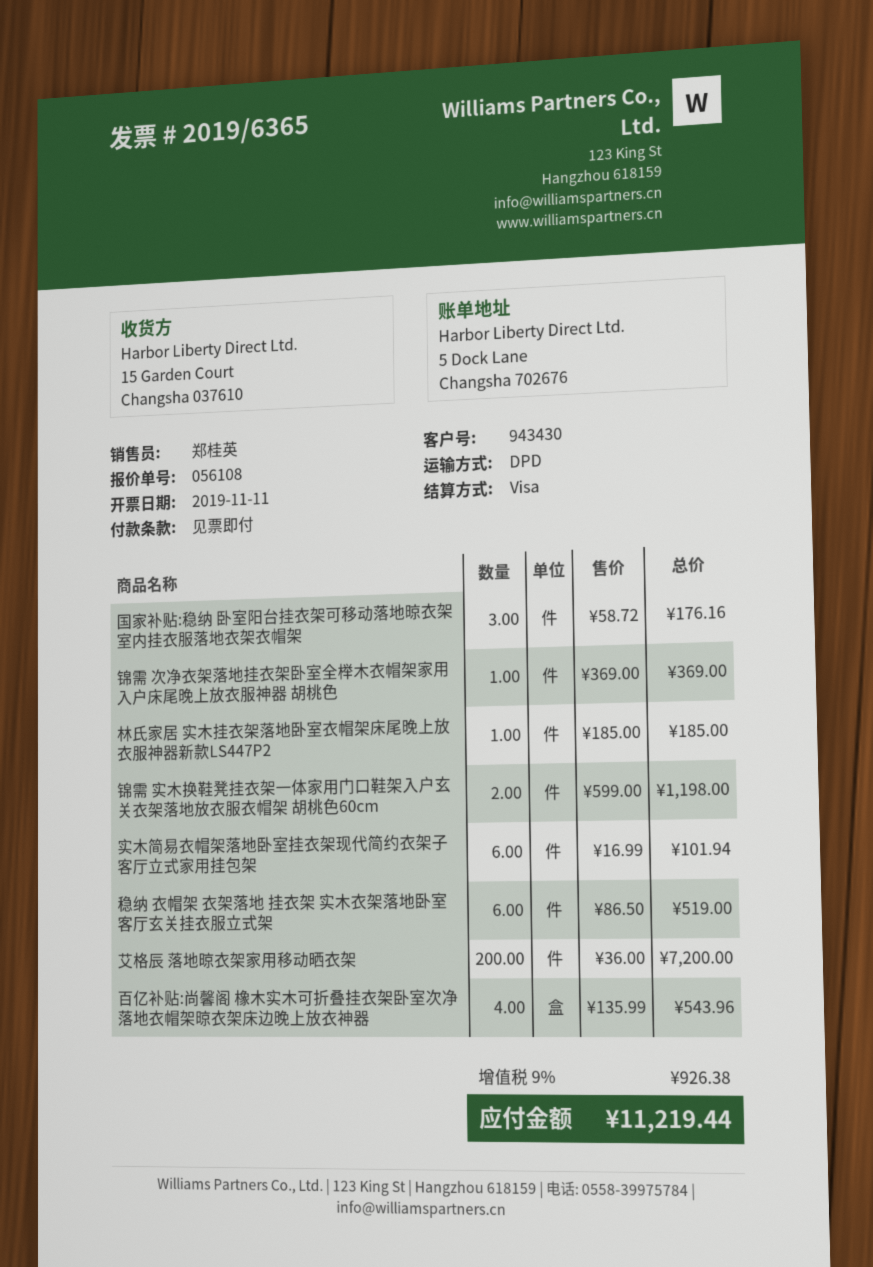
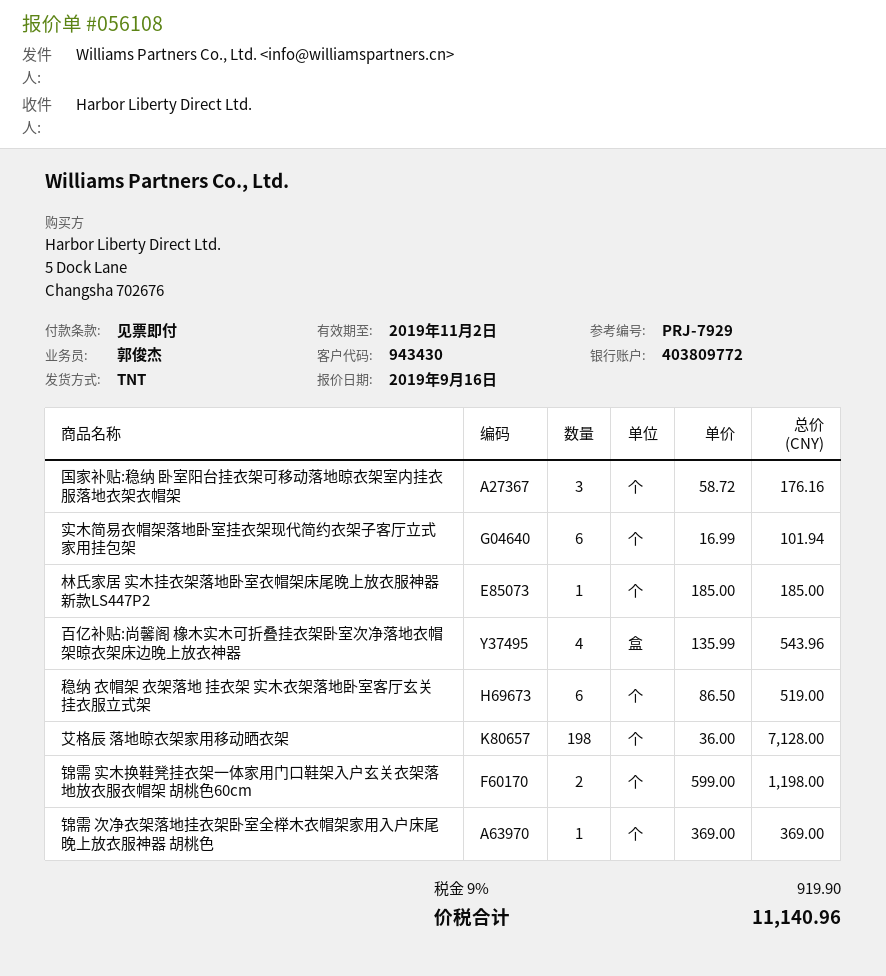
sales rep: 郑桂英 -> 郭俊杰
shipping method: DPD -> TNT
艾格辰 落地晾衣架家用移动晒衣架: 200 x 36.00 = 7200.00 -> 198 x 36.00 = 7128.00
tax: 9% = 926.38 -> 9% = 919.90
total: 11219.44 -> 11140.96

